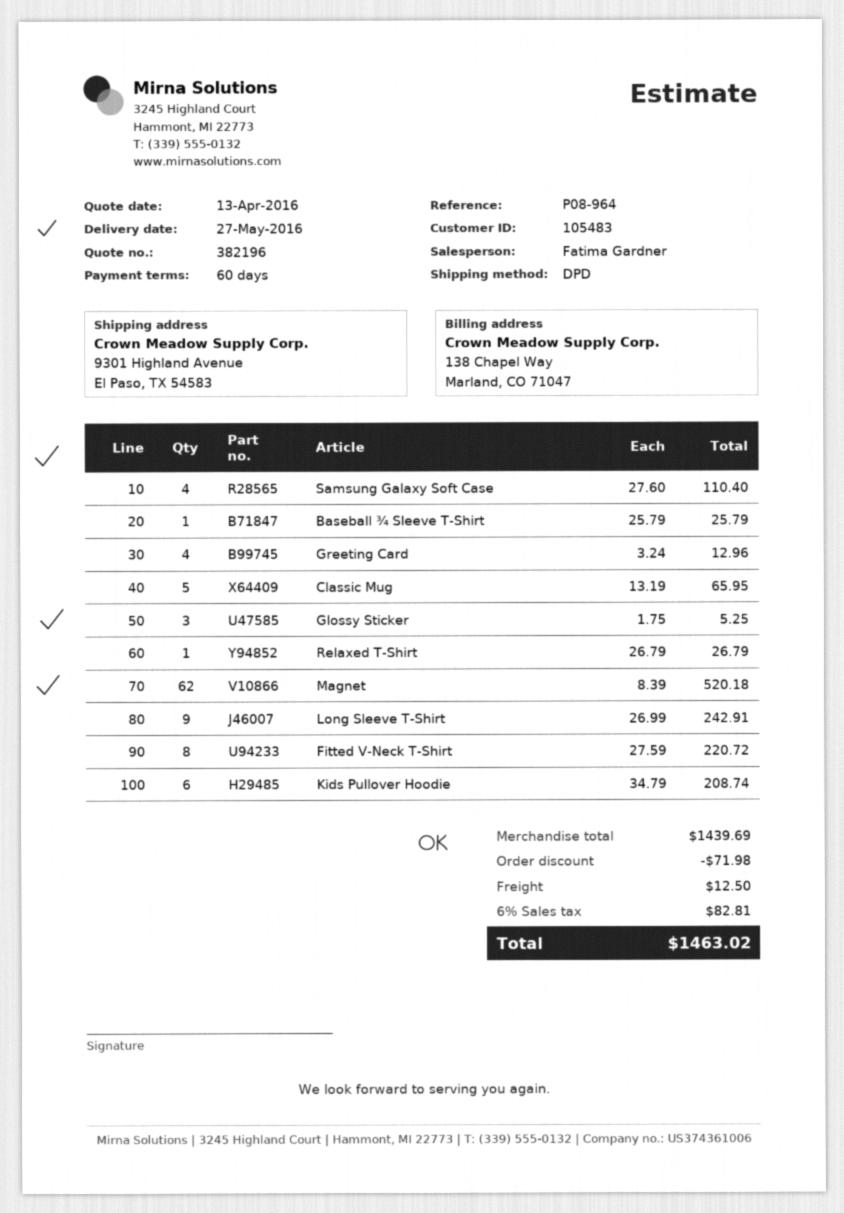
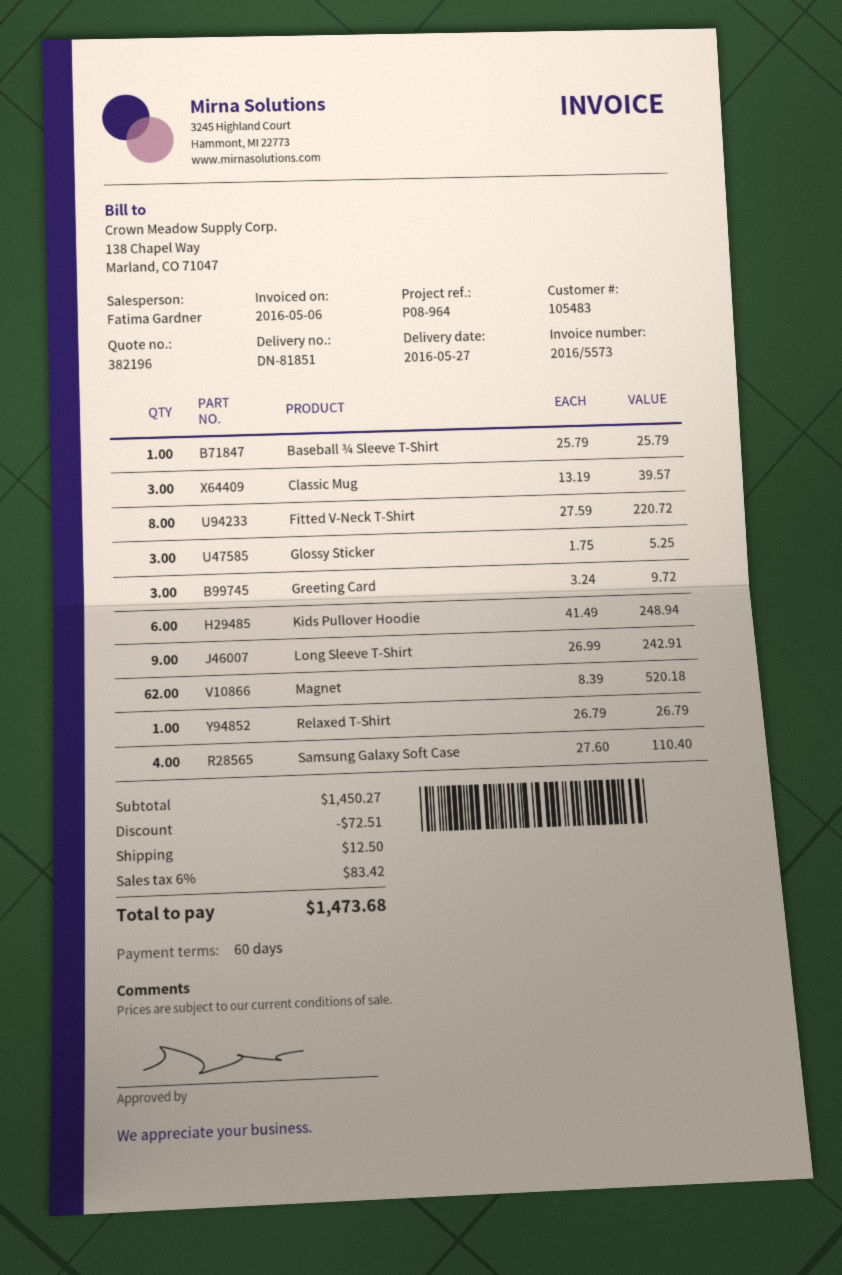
Greeting Card: 4 x 3.24 = 12.96 -> 3 x 3.24 = 9.72
Classic Mug: 5 x 13.19 = 65.95 -> 3 x 13.19 = 39.57
Kids Pullover Hoodie: 6 x 34.79 = 208.74 -> 6 x 41.49 = 248.94
subtotal: 1439.69 -> 1450.27
discount: 71.98 -> 72.51
tax: 6% = 82.81 -> 6% = 83.42
total: 1463.02 -> 1473.68

